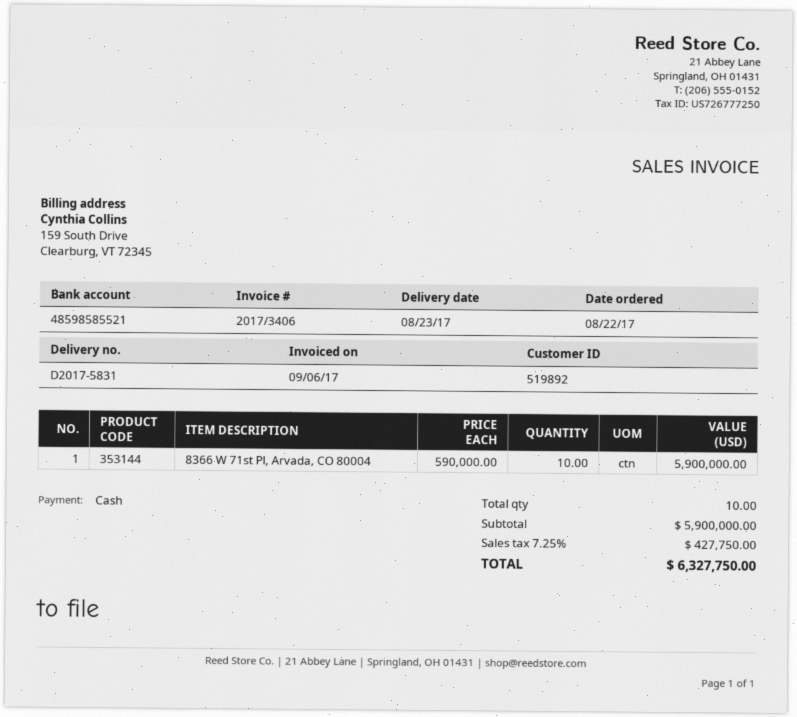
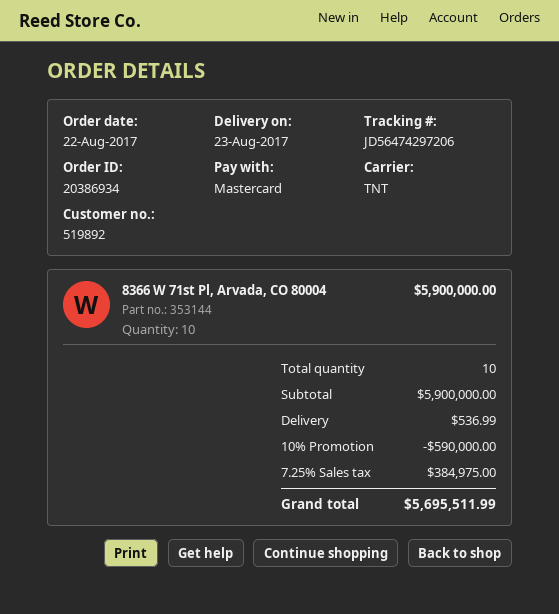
payment method: cash -> Mastercard
discount: none -> 10% = 590000.00
shipping: none -> 536.99
tax: 7.25% = 427750.00 -> 7.25% = 384975.00
total: 6327750.00 -> 5695511.99

